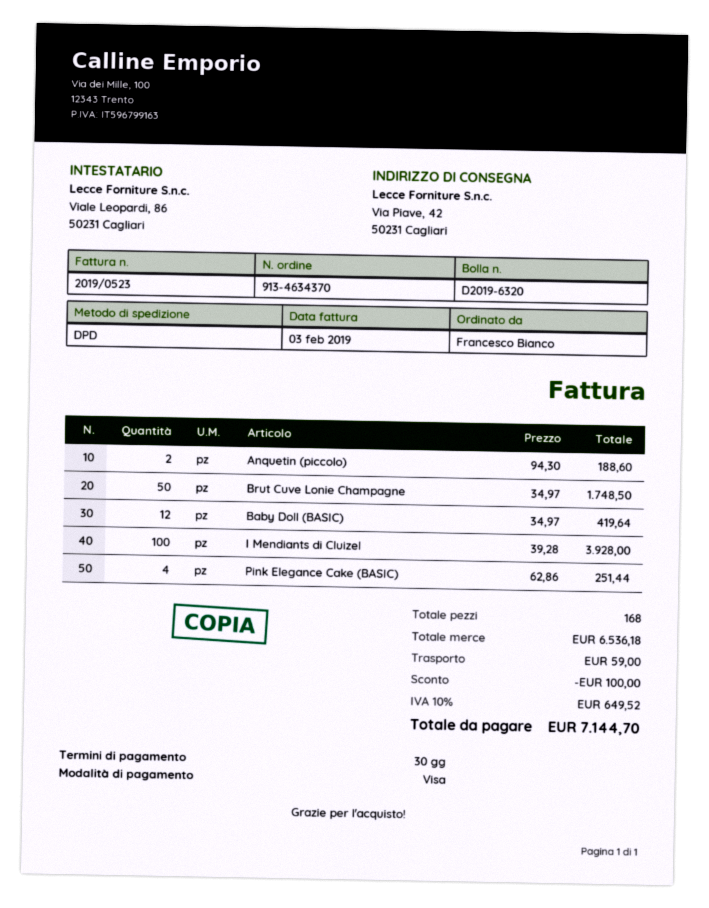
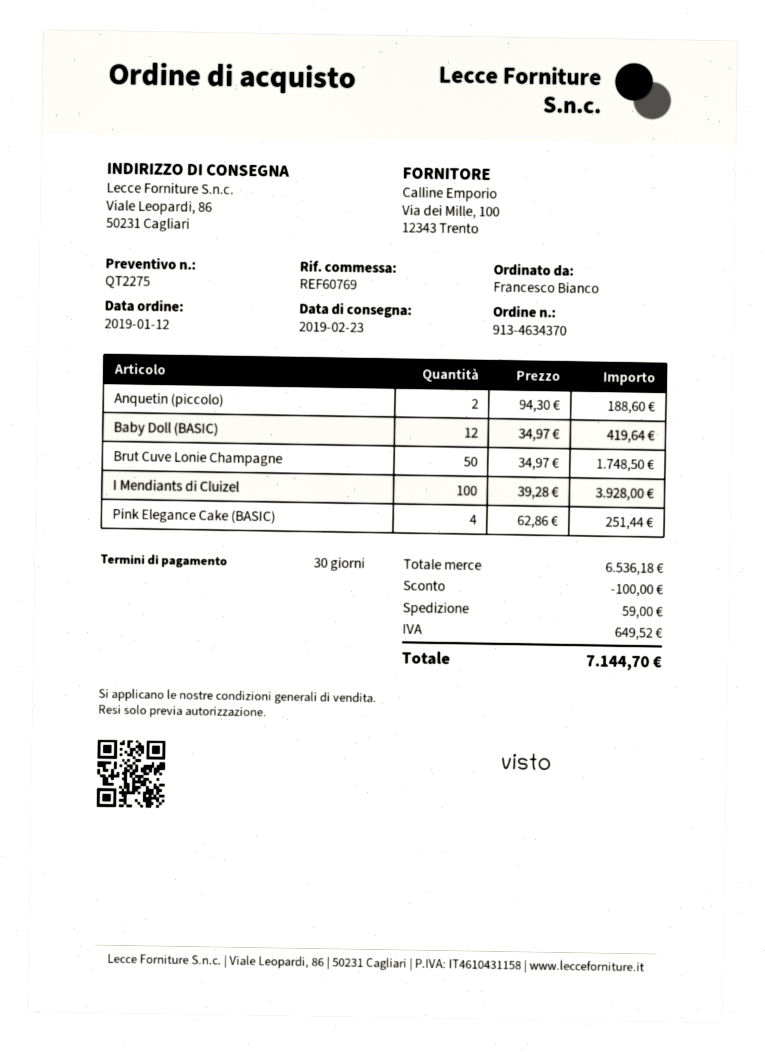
ship to: Via Piave, 42, 50231 Cagliari -> Viale Leopardi, 86, 50231 Cagliari

